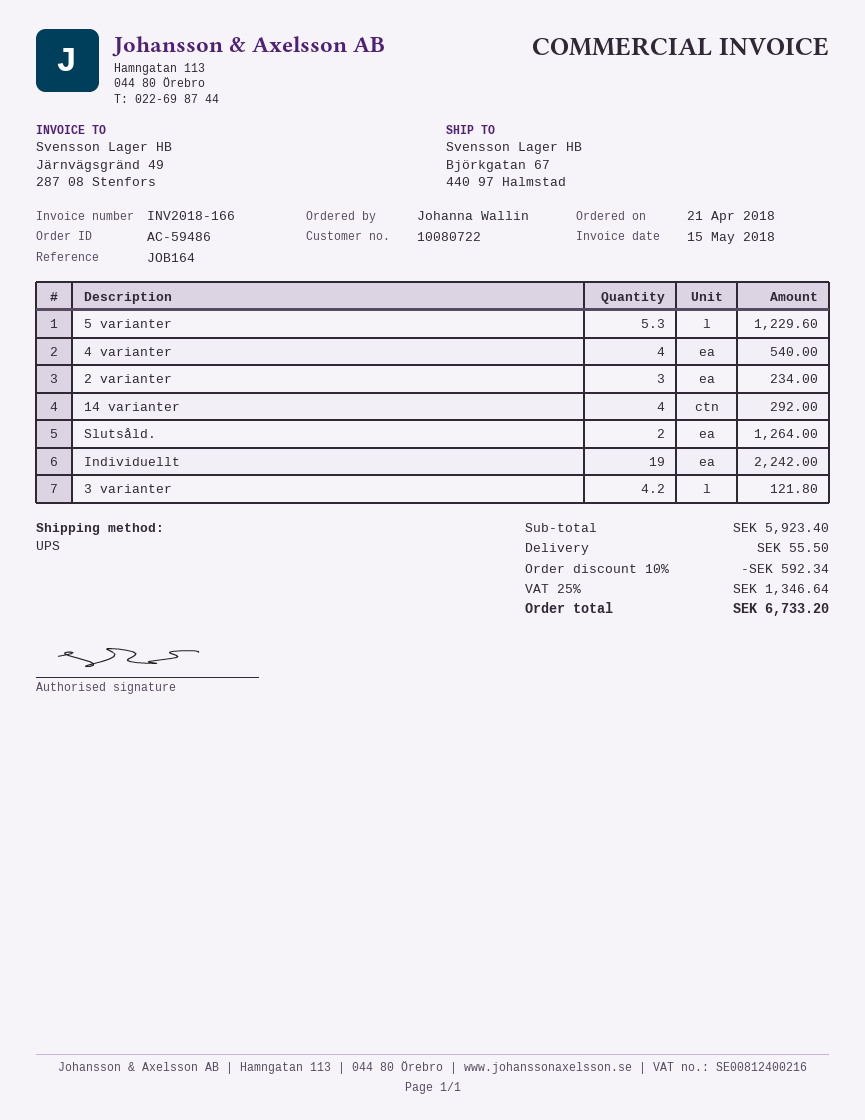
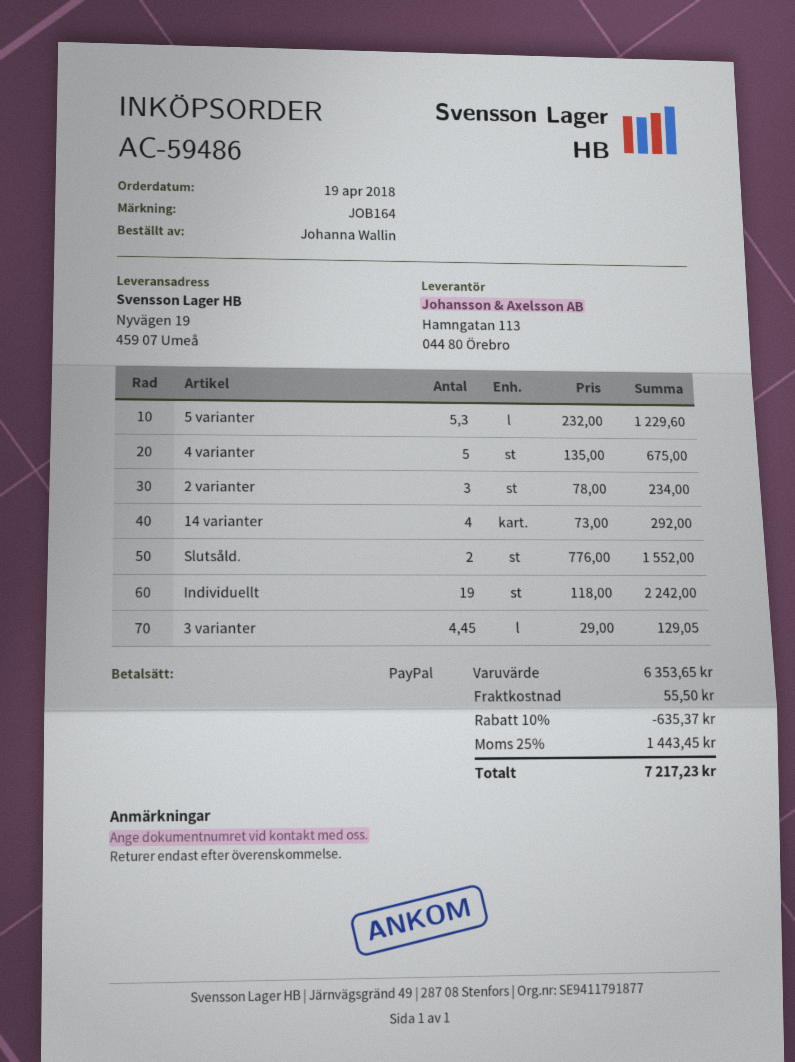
order date: 2018-04-21 -> 2018-04-19
ship to: Björkgatan 67, 440 97 Halmstad -> Nyvägen 19, 459 07 Umeå
4 varianter: 4 for 540.00 -> 5 for 675.00
Slutsåld.: 2 for 1264.00 -> 2 for 1552.00
3 varianter: 4.2 for 121.80 -> 4.45 for 129.05
subtotal: 5923.40 -> 6353.65
discount: 10% = 592.34 -> 10% = 635.37
tax: 25% = 1346.64 -> 25% = 1443.45
total: 6733.20 -> 7217.23

